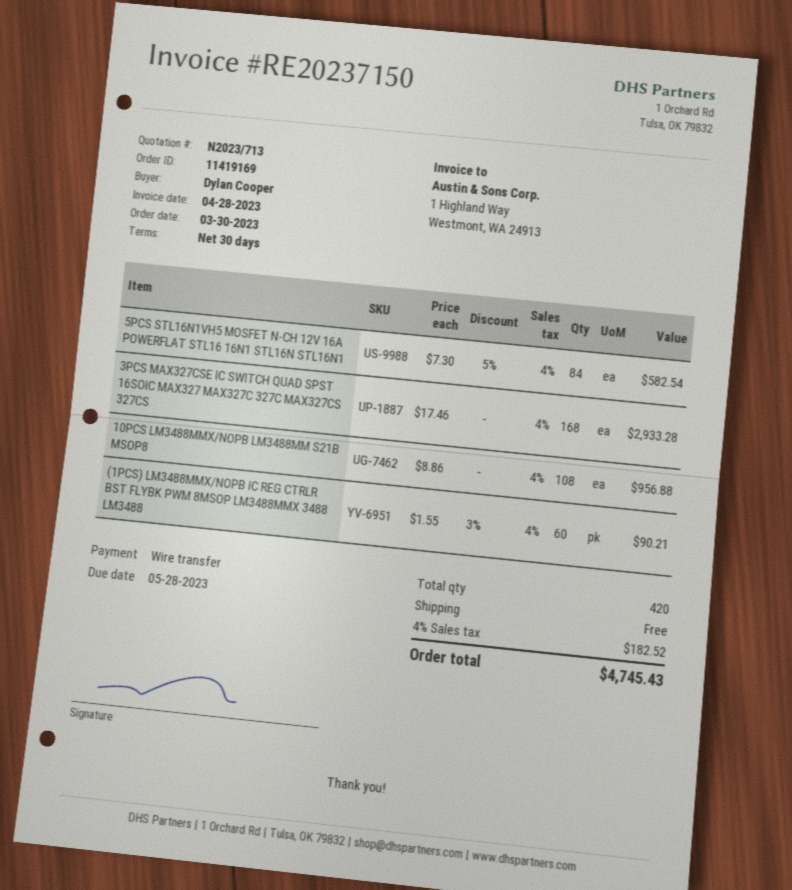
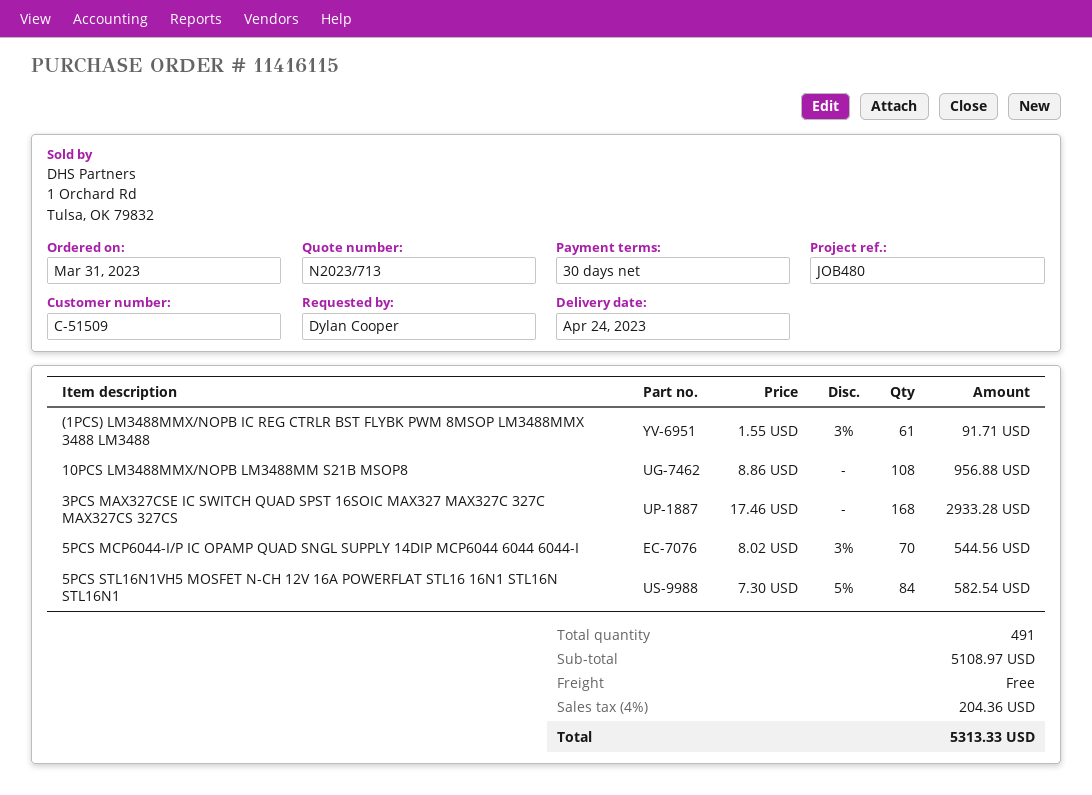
order number: 11419169 -> 11416115
order date: 2023-03-30 -> 2023-03-31
(1PCS) LM3488MMX/NOPB IC REG CTRLR BST FLYBK PWM 8MSOP LM3488MMX 3488 LM3488: 60 x 1.55 - 3% = 90.21 -> 61 x 1.55 - 3% = 91.71
5PCS MCP6044-I/P IC OPAMP QUAD SNGL SUPPLY 14DIP MCP6044 6044 6044-I: none -> 70 x 8.02 - 3% = 544.56
total quantity: 420 -> 491
tax: 4% = 182.52 -> 4% = 204.36
total: 4745.43 -> 5313.33

